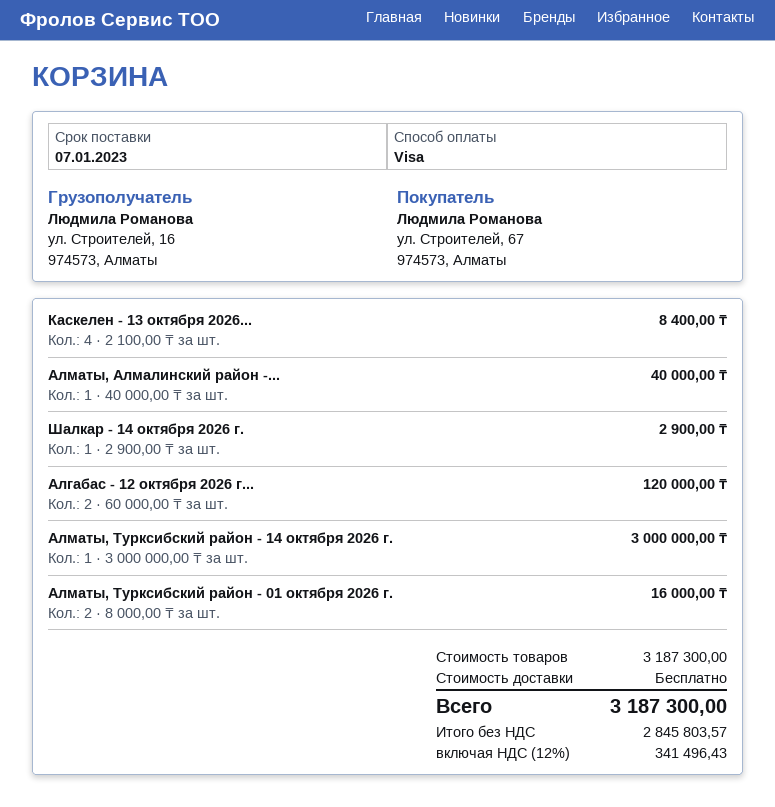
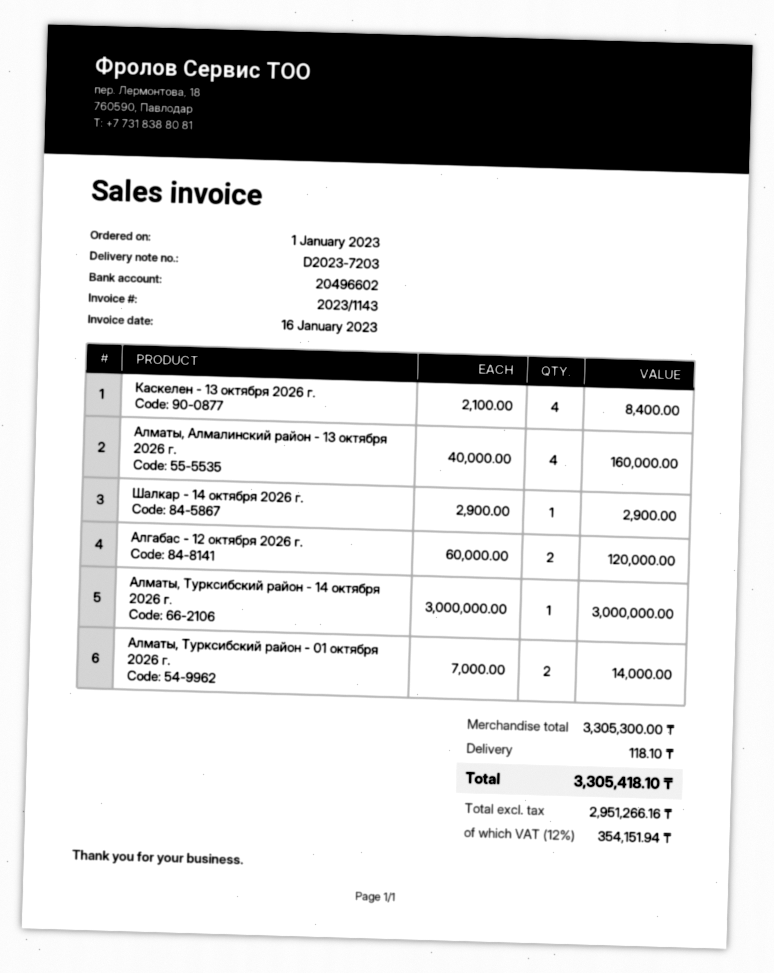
Алматы, Алмалинский район -...: 1 x 40000.00 = 40000.00 -> 4 x 40000.00 = 160000.00
Алматы, Турксибский район - 01 октября 2026 г.: 2 x 8000.00 = 16000.00 -> 2 x 7000.00 = 14000.00
subtotal: 3187300.00 -> 3305300.00
shipping: 0.00 -> 118.10
net: 2845803.57 -> 2951266.16
tax: 12% = 341496.43 -> 12% = 354151.94
total: 3187300.00 -> 3305418.10

